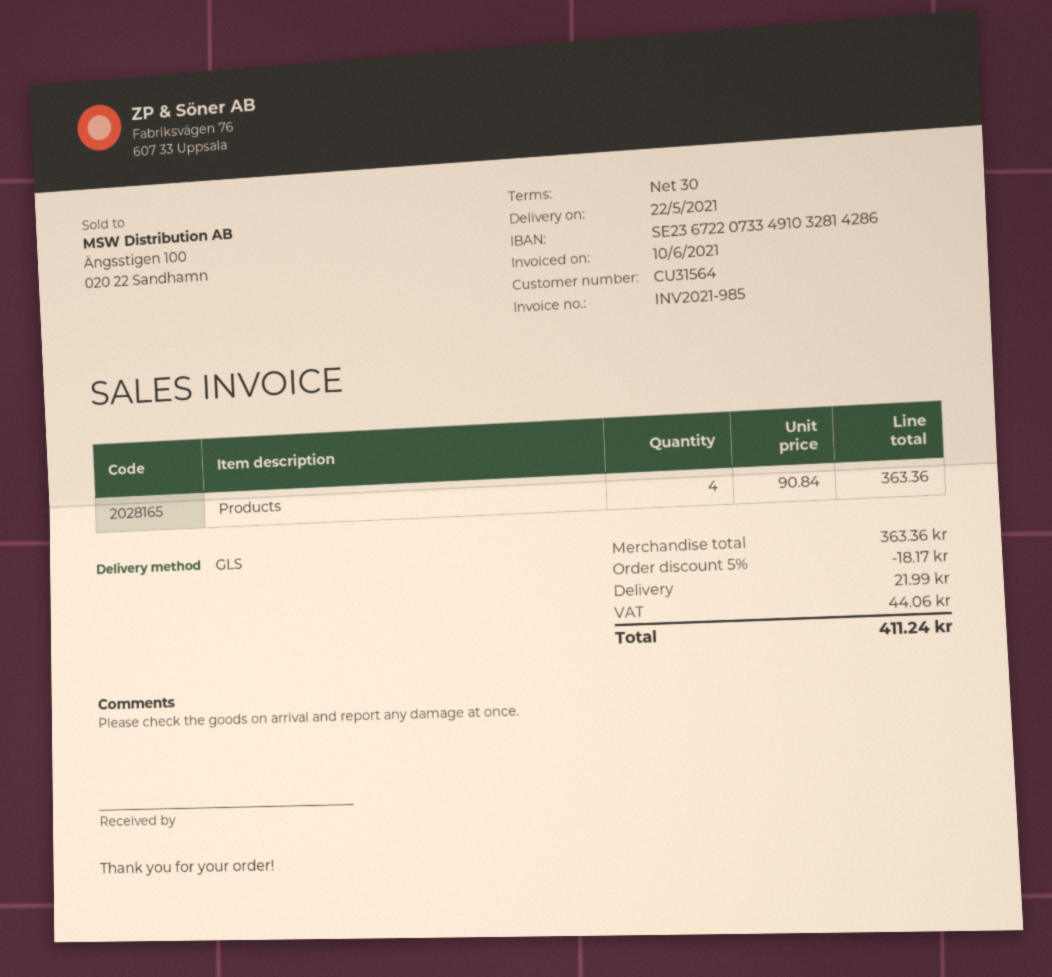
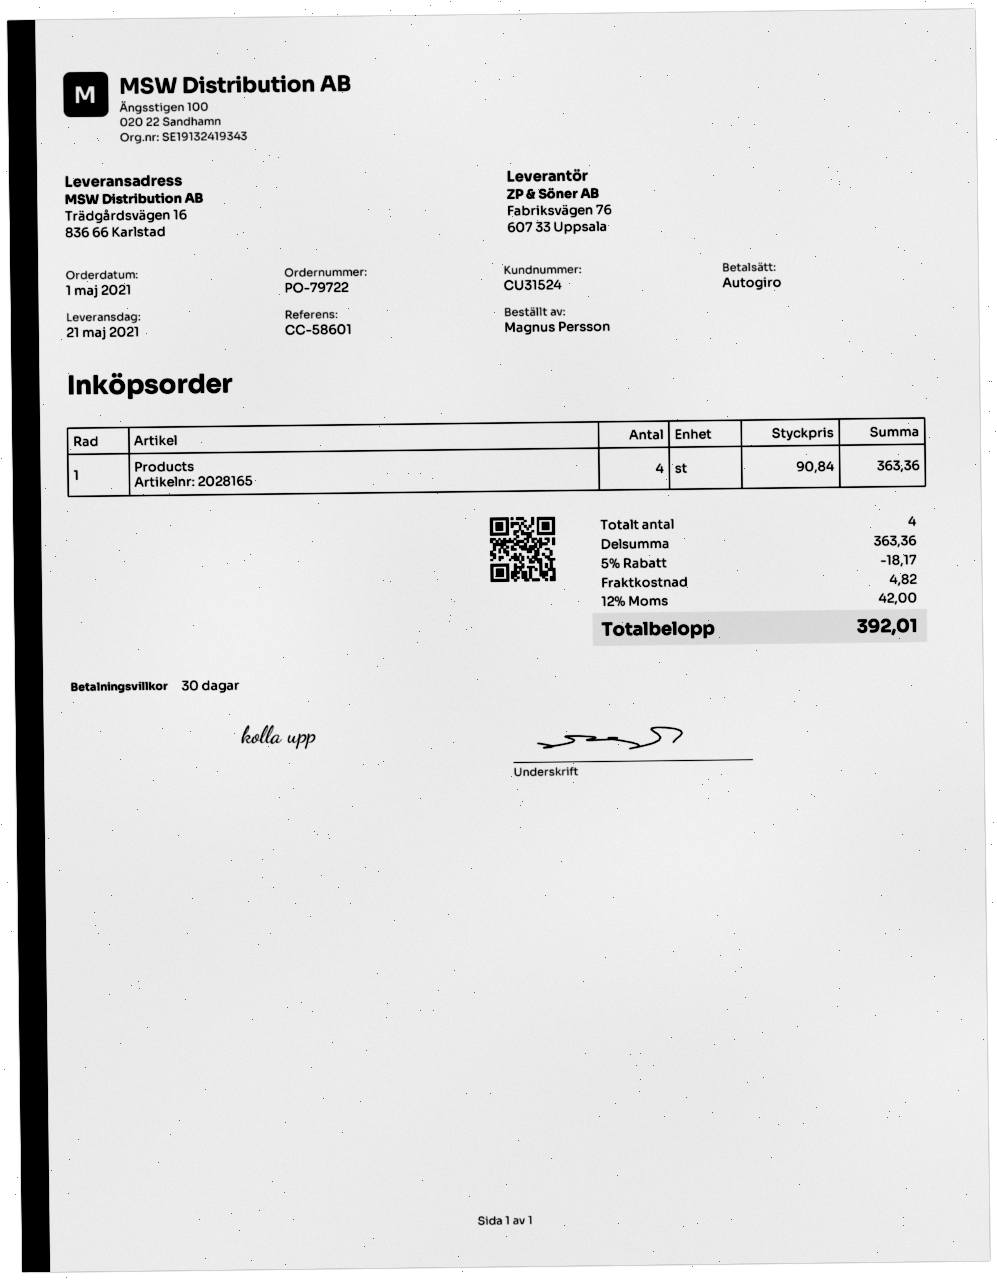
delivery date: 2021-05-22 -> 2021-05-21
customer number: CU31564 -> CU31524
shipping: 21.99 -> 4.82
tax: 44.06 -> 42.00
total: 411.24 -> 392.01

